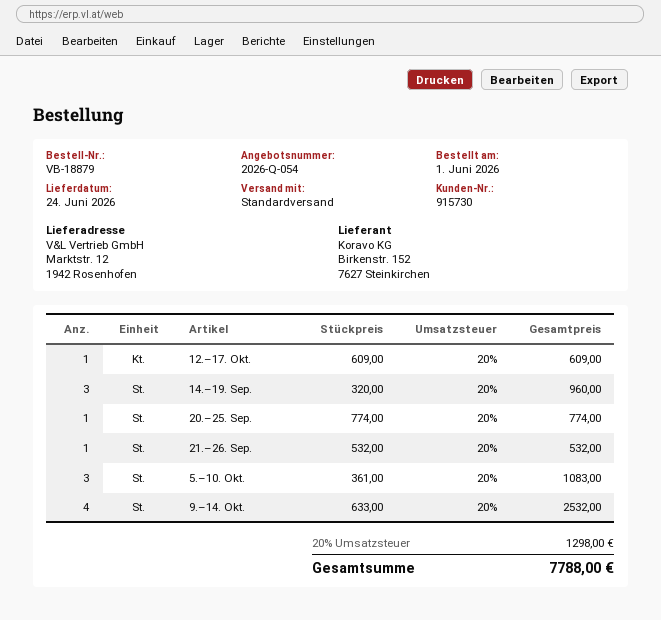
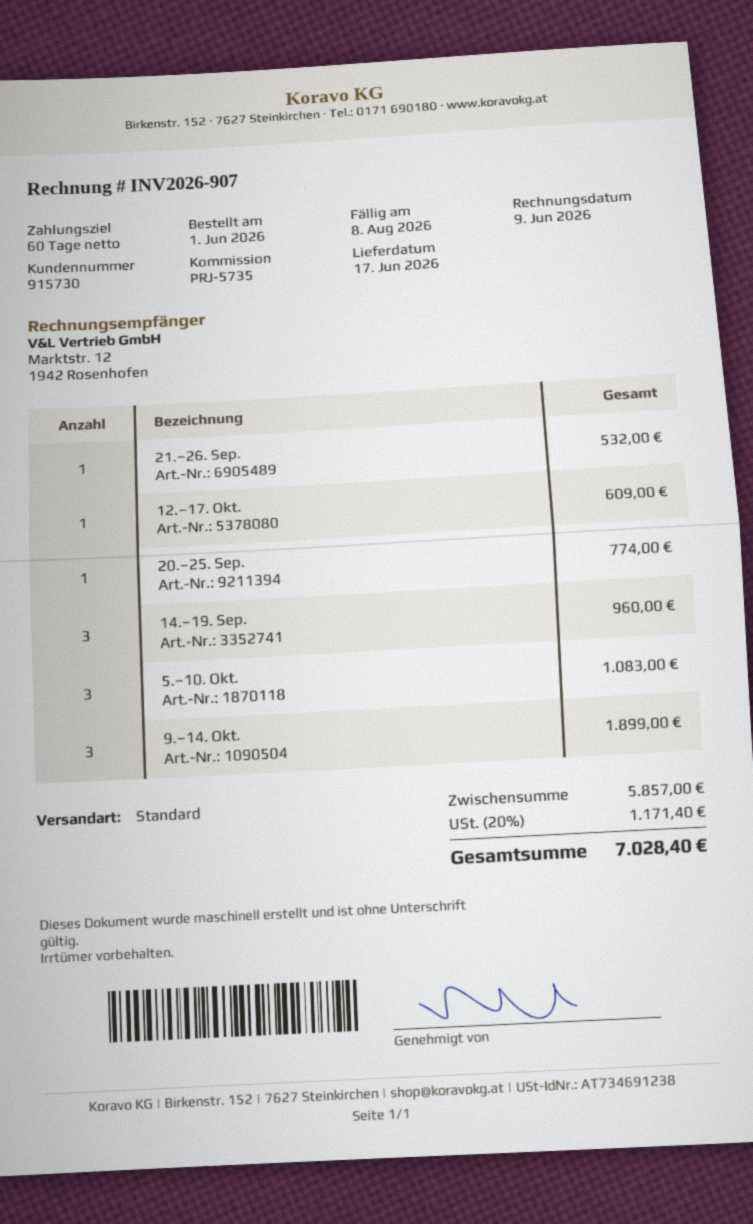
delivery date: 2026-06-24 -> 2026-06-17
9.–14. Okt.: 4 for 2532.00 -> 3 for 1899.00
tax: 20% = 1298.00 -> 20% = 1171.40
total: 7788.00 -> 7028.40

